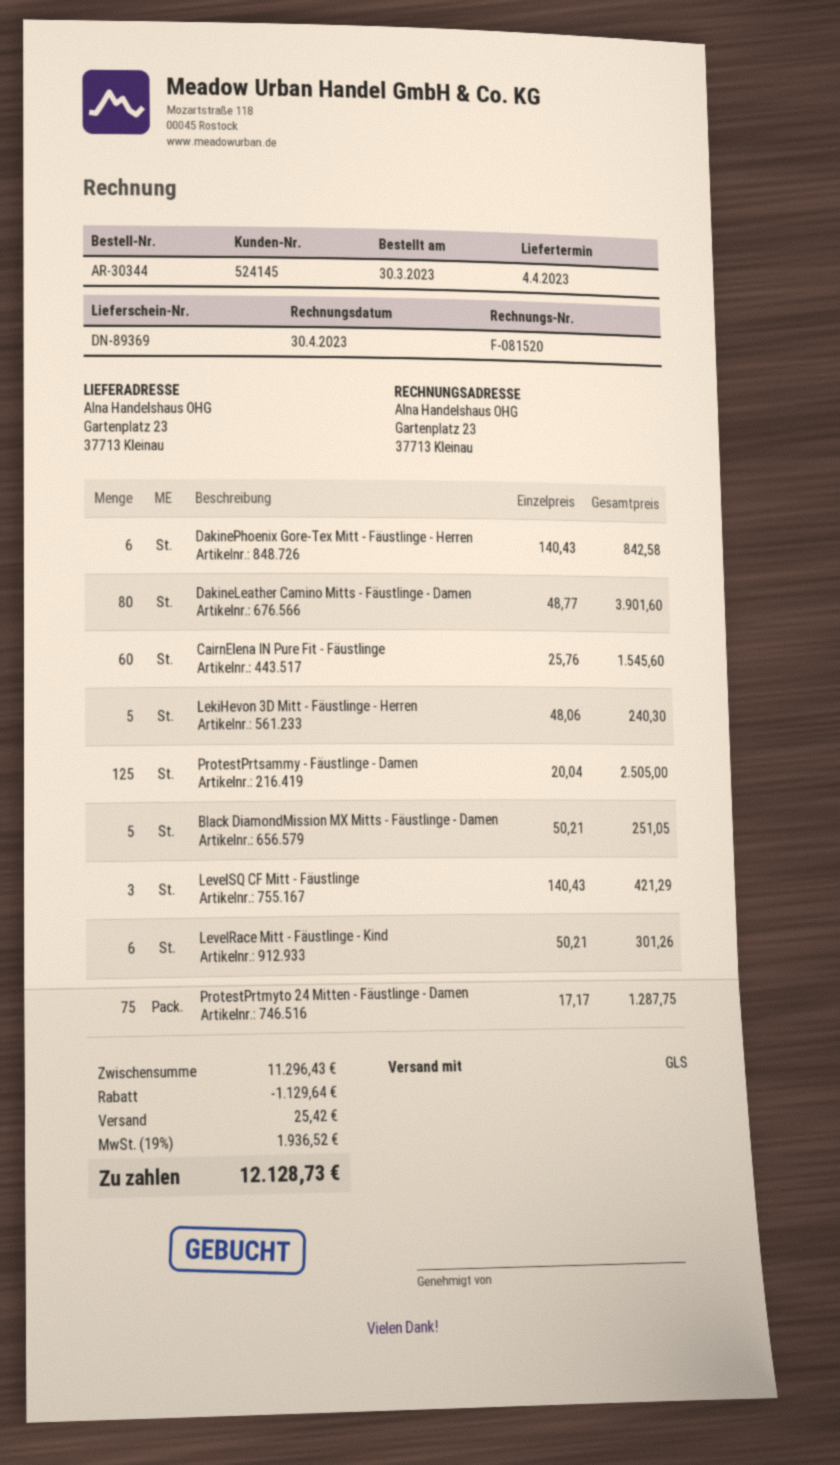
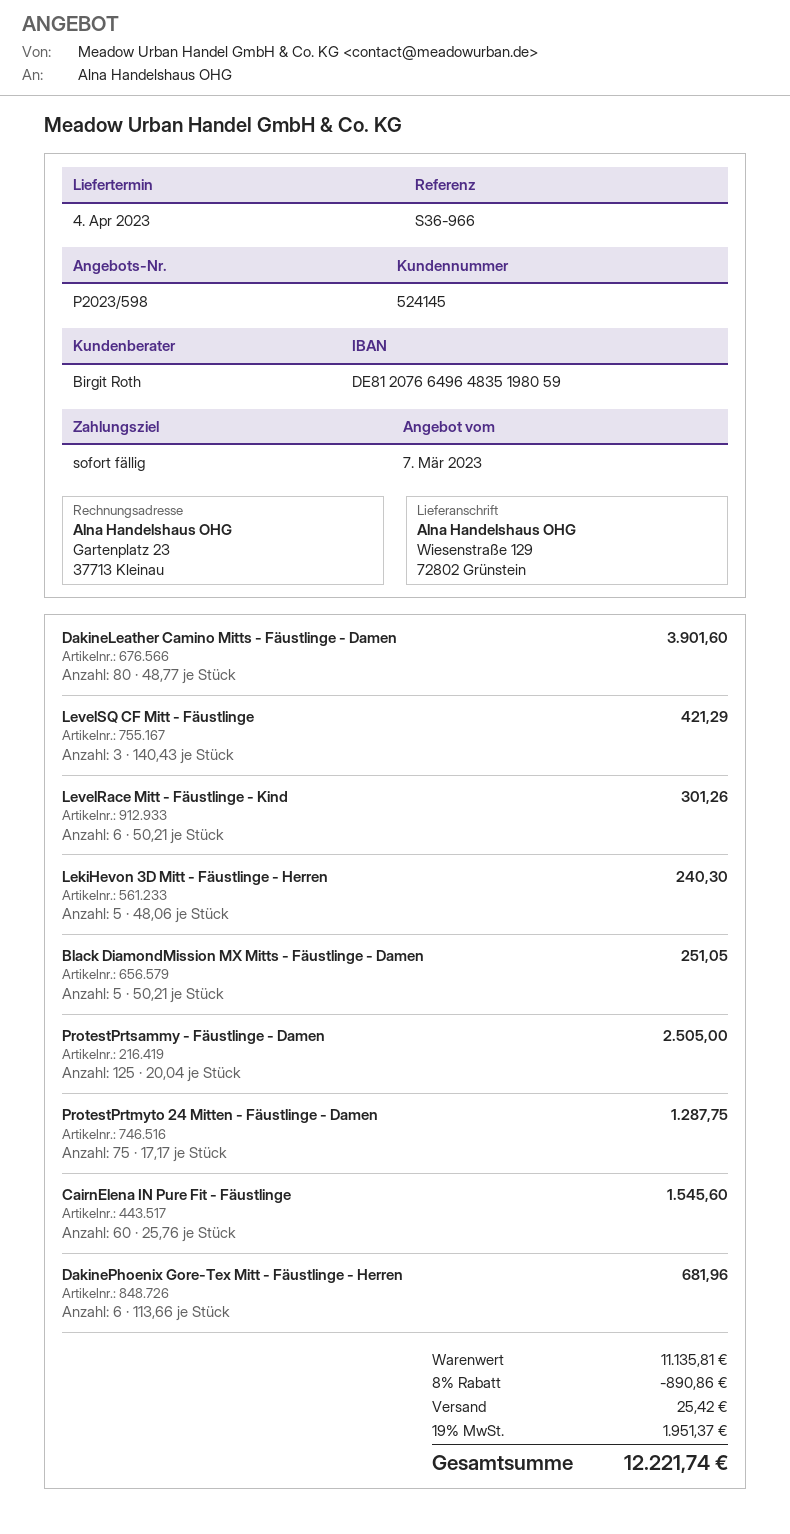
ship to: Gartenplatz 23, 37713 Kleinau -> Wiesenstraße 129, 72802 Grünstein
DakinePhoenix Gore-Tex Mitt - Fäustlinge - Herren: 6 x 140.43 = 842.58 -> 6 x 113.66 = 681.96
subtotal: 11296.43 -> 11135.81
discount: 1129.64 -> 890.86
tax: 19% = 1936.52 -> 19% = 1951.37
total: 12128.73 -> 12221.74

